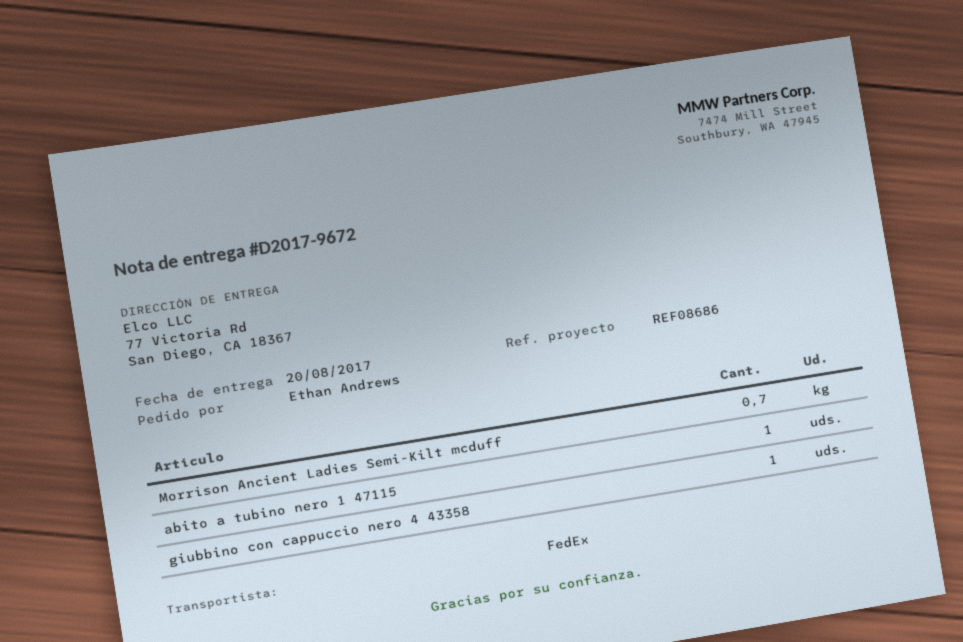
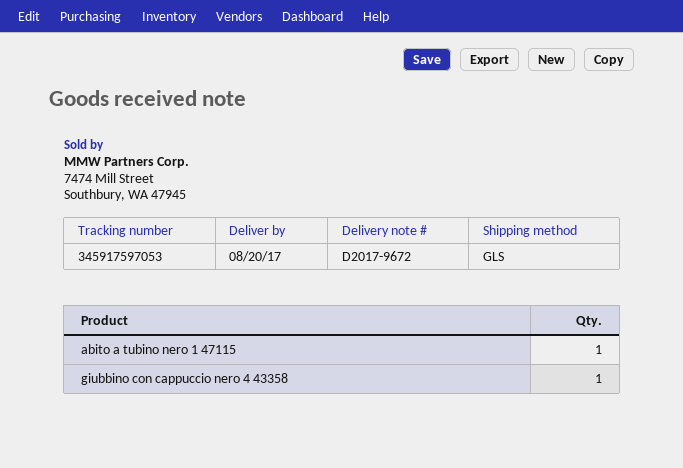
shipping method: FedEx -> GLS
Morrison Ancient Ladies Semi-Kilt mcduff: 0.7 -> none

